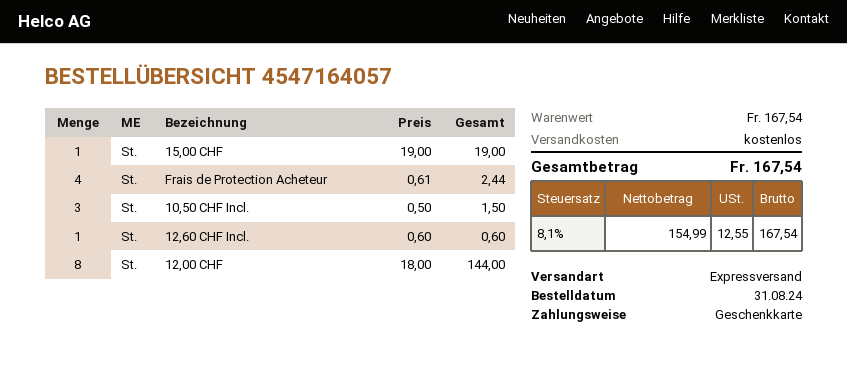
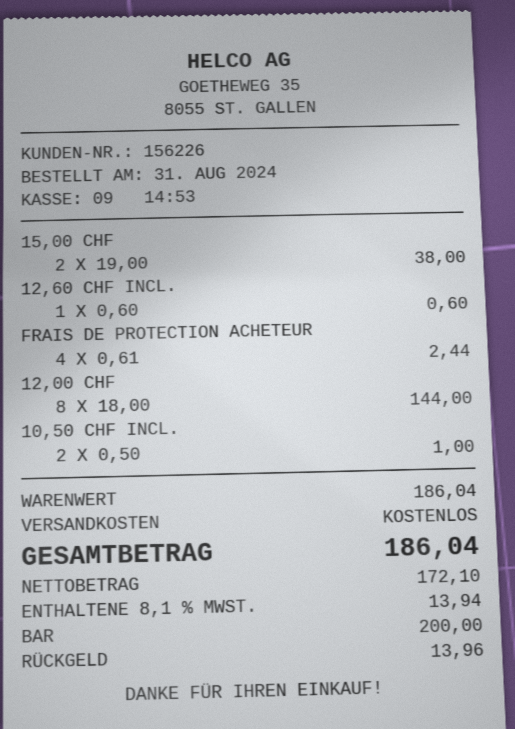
payment method: gift card -> cash
15,00 CHF: 1 x 19.00 = 19.00 -> 2 x 19.00 = 38.00
10,50 CHF Incl.: 3 x 0.50 = 1.50 -> 2 x 0.50 = 1.00
subtotal: 167.54 -> 186.04
net: 154.99 -> 172.10
tax: 8.1% = 12.55 -> 8.1% = 13.94
total: 167.54 -> 186.04

